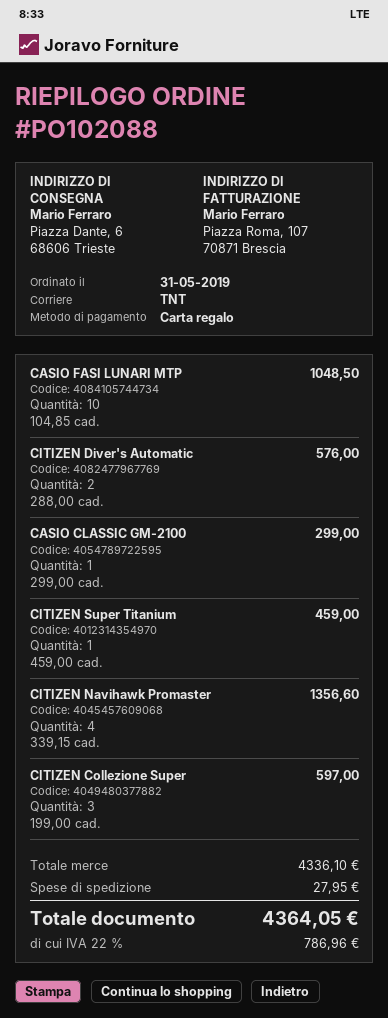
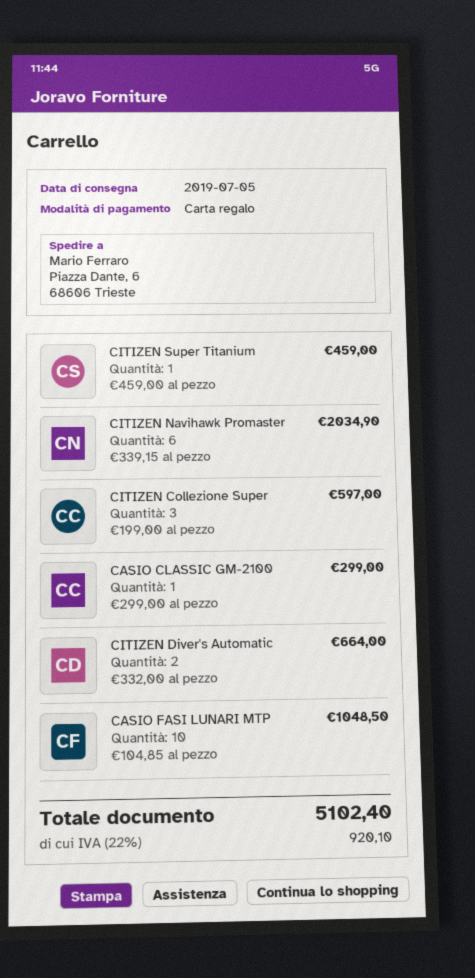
CITIZEN Diver's Automatic: 2 x 288.00 = 576.00 -> 2 x 332.00 = 664.00
CITIZEN Navihawk Promaster: 4 x 339.15 = 1356.60 -> 6 x 339.15 = 2034.90
shipping: 27.95 -> none
tax: 22% = 786.96 -> 22% = 920.10
total: 4364.05 -> 5102.40

